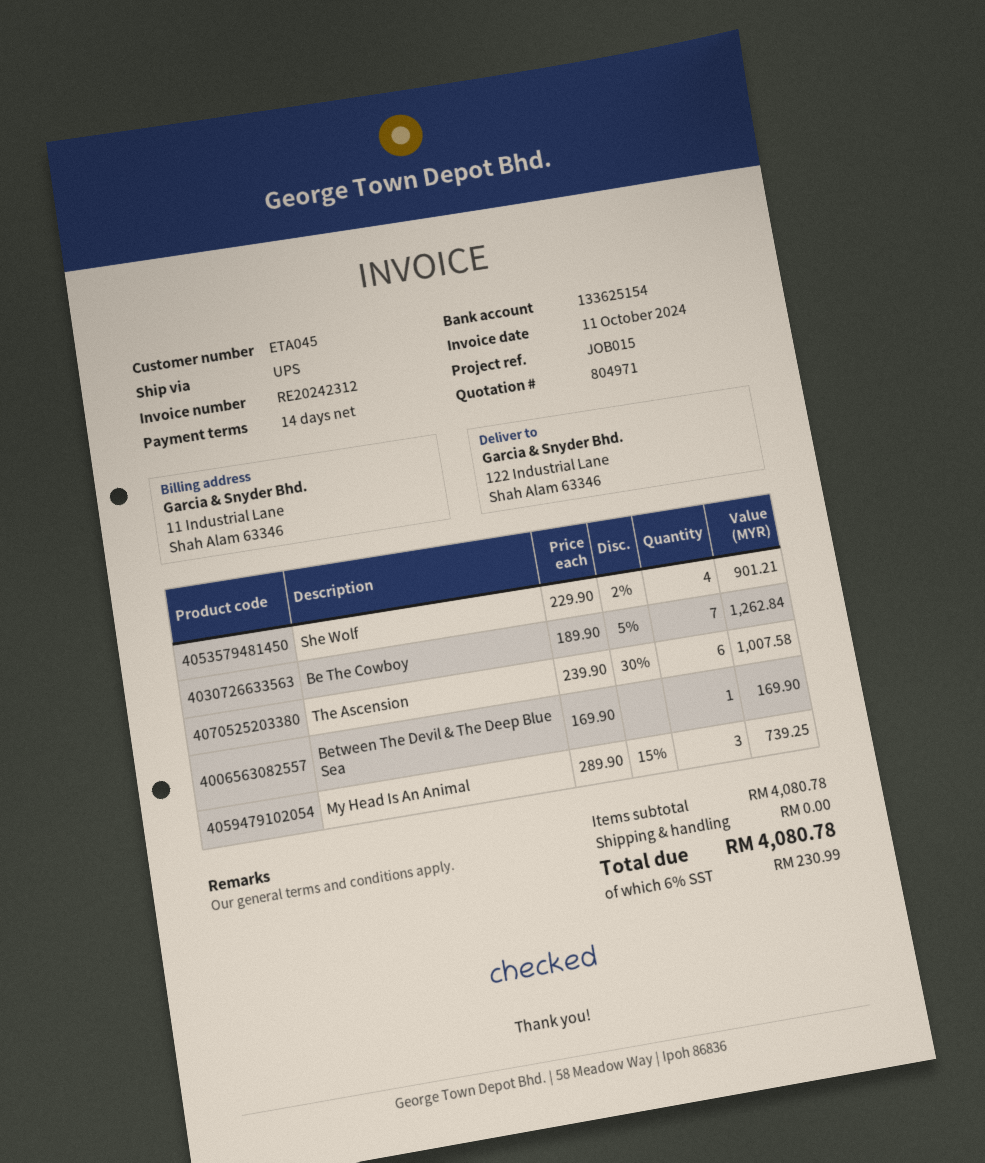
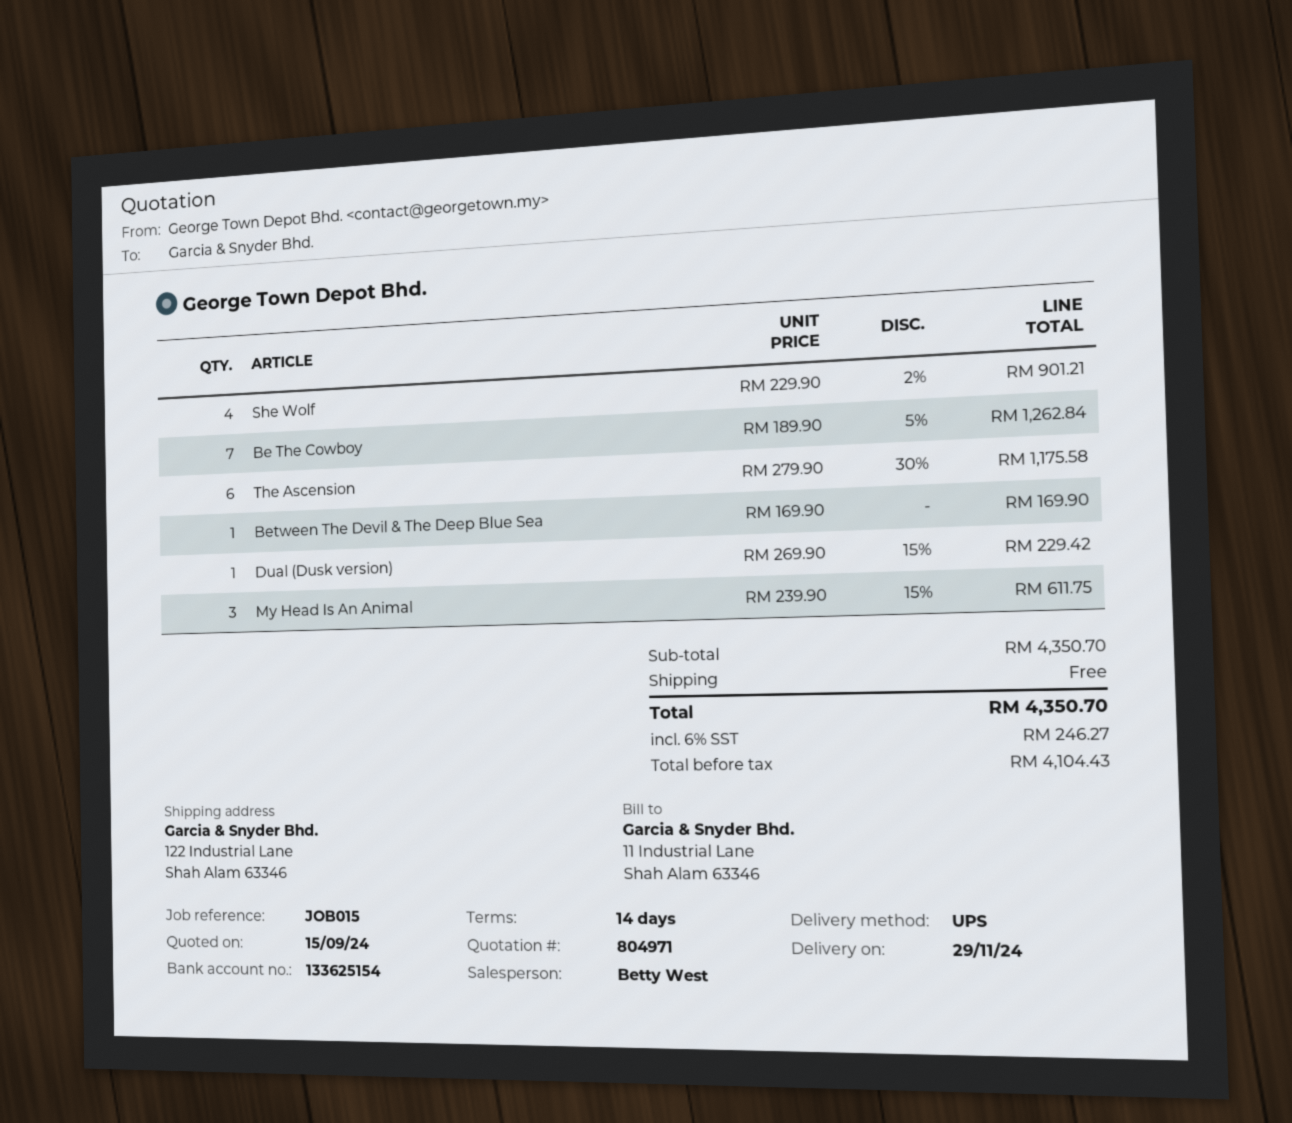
The Ascension: 6 x 239.90 - 30% = 1007.58 -> 6 x 279.90 - 30% = 1175.58
My Head Is An Animal: 3 x 289.90 - 15% = 739.25 -> 3 x 239.90 - 15% = 611.75
Dual (Dusk version): none -> 1 x 269.90 - 15% = 229.42
subtotal: 4080.78 -> 4350.70
tax: 6% = 230.99 -> 6% = 246.27
total: 4080.78 -> 4350.70

